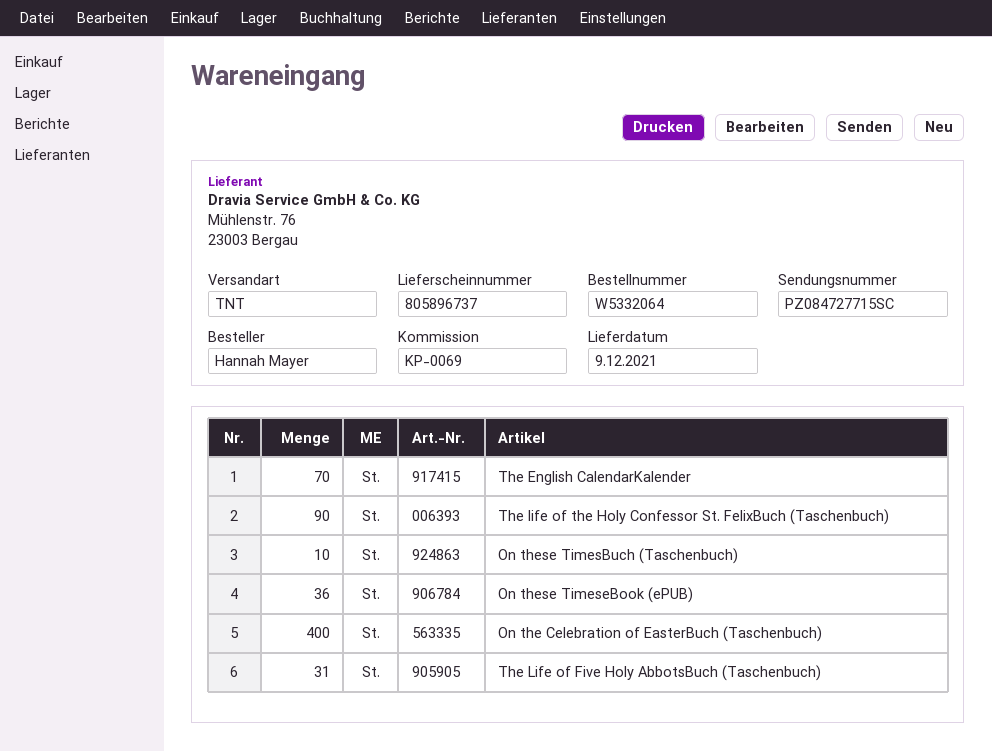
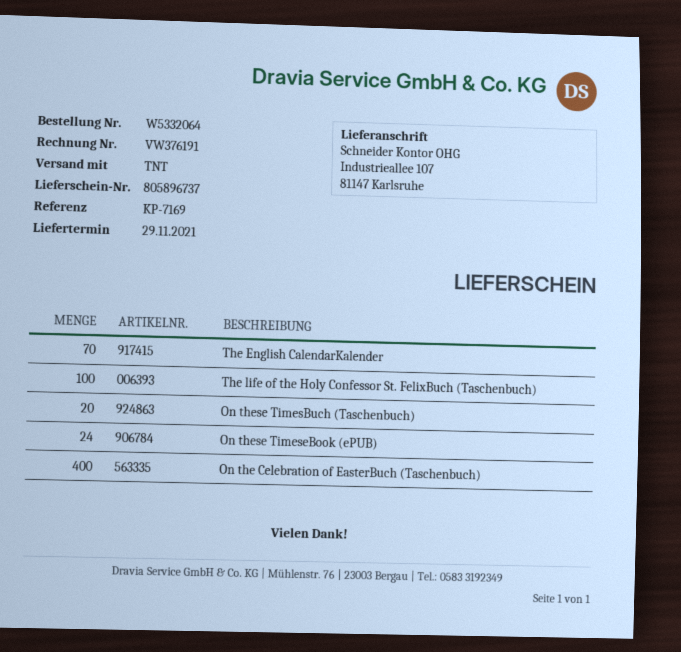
delivery date: 2021-12-09 -> 2021-11-29
reference: KP-0069 -> KP-7169
The life of the Holy Confessor St. FelixBuch (Taschenbuch): 90 -> 100
On these TimesBuch (Taschenbuch): 10 -> 20
On these TimeseBook (ePUB): 36 -> 24
The Life of Five Holy AbbotsBuch (Taschenbuch): 31 -> none

